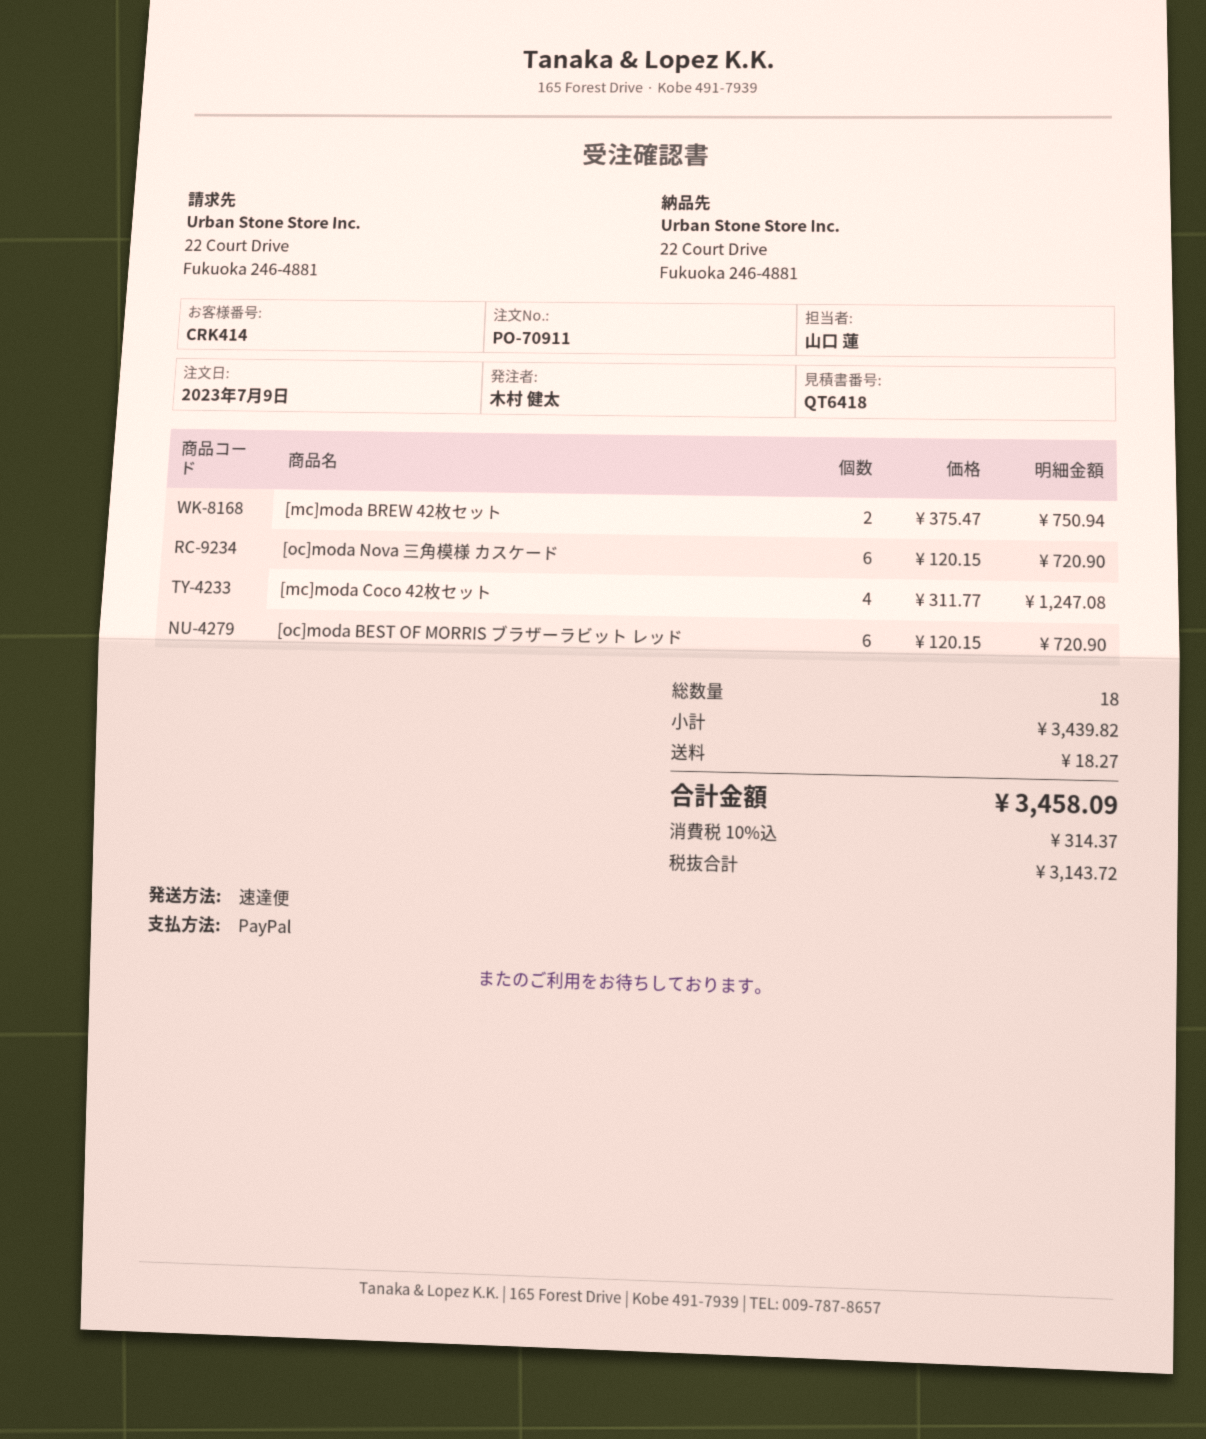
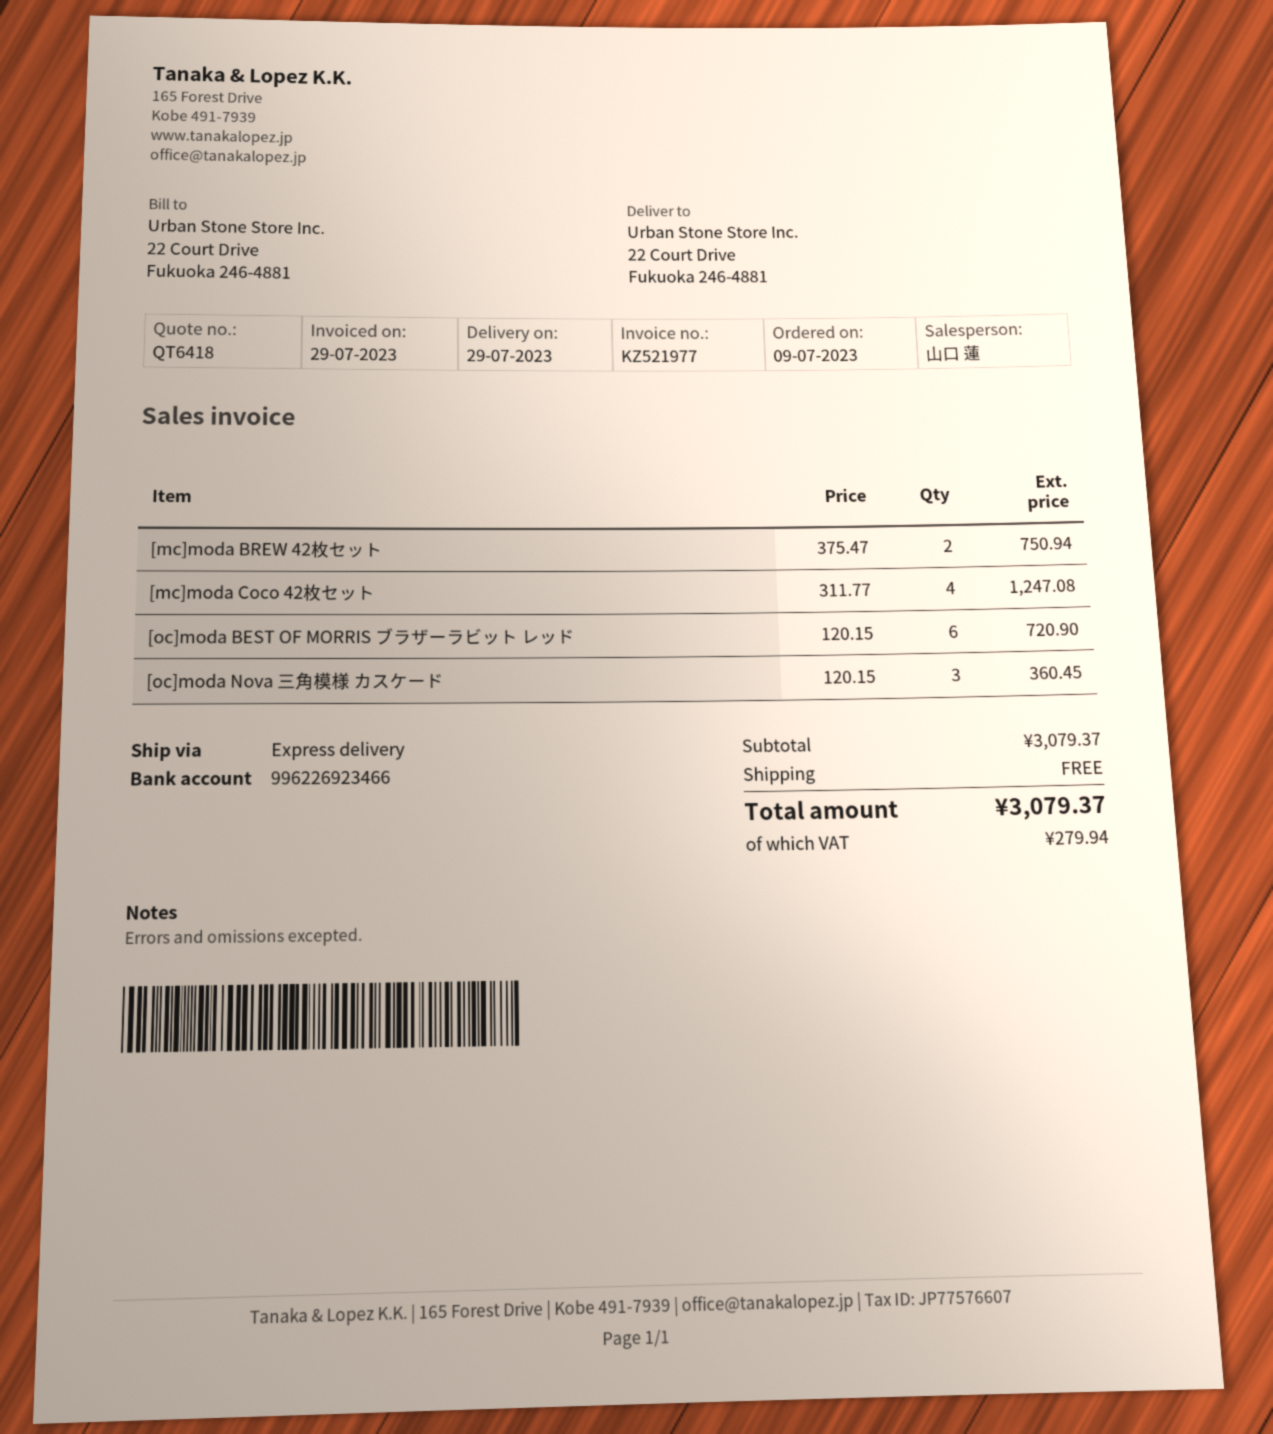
[oc]moda Nova 三角模様 カスケード: 6 x 120.15 = 720.90 -> 3 x 120.15 = 360.45
subtotal: 3439.82 -> 3079.37
shipping: 18.27 -> 0.00
tax: 314.37 -> 279.94
total: 3458.09 -> 3079.37

